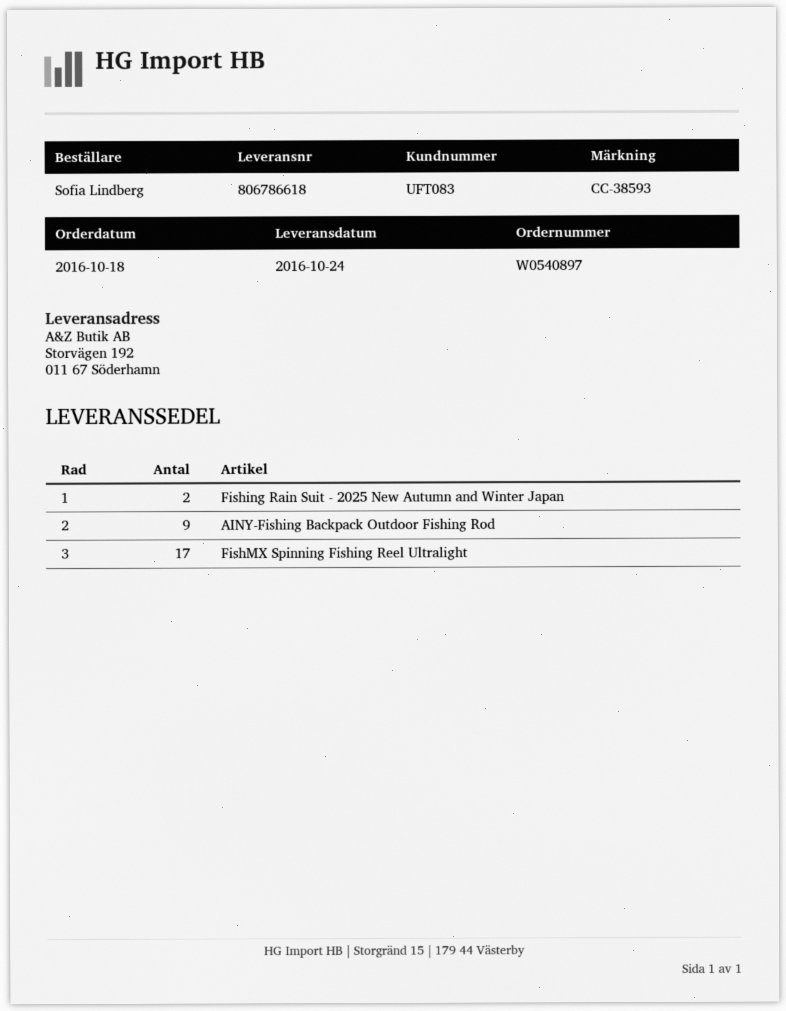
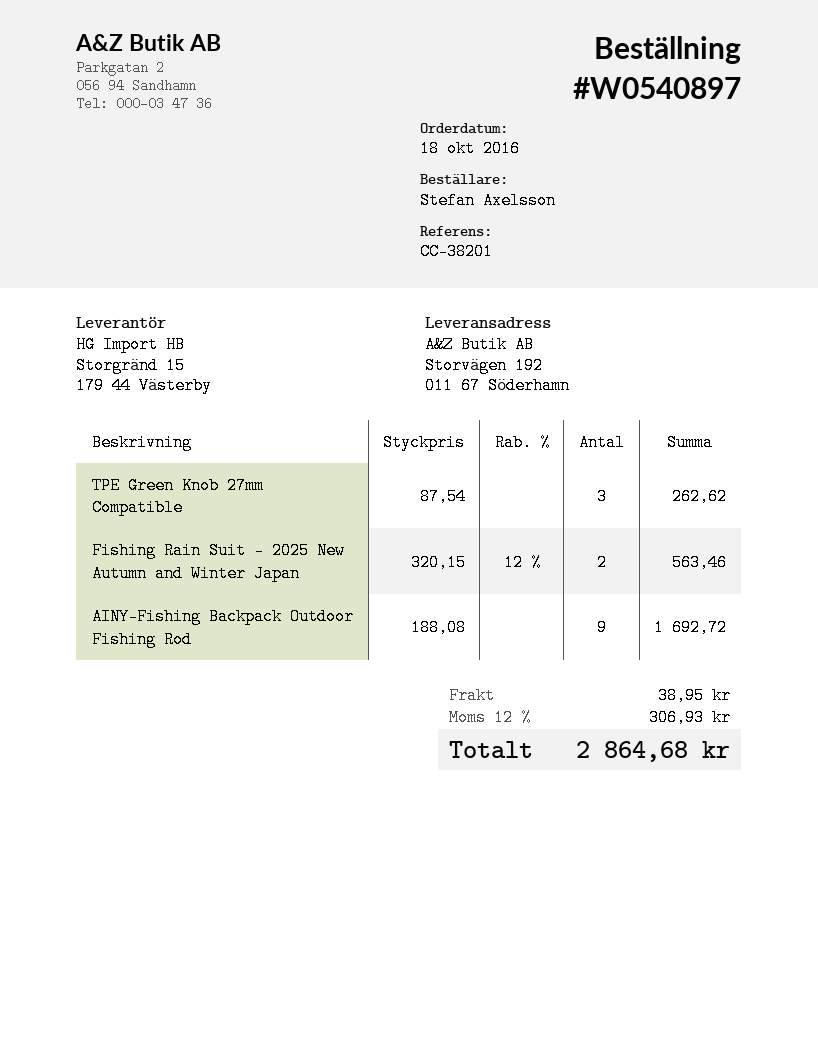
reference: CC-38593 -> CC-38201
ordered by: Sofia Lindberg -> Stefan Axelsson
FishMX Spinning Fishing Reel Ultralight: 17 -> none
TPE Green Knob 27mm Compatible: none -> 3

